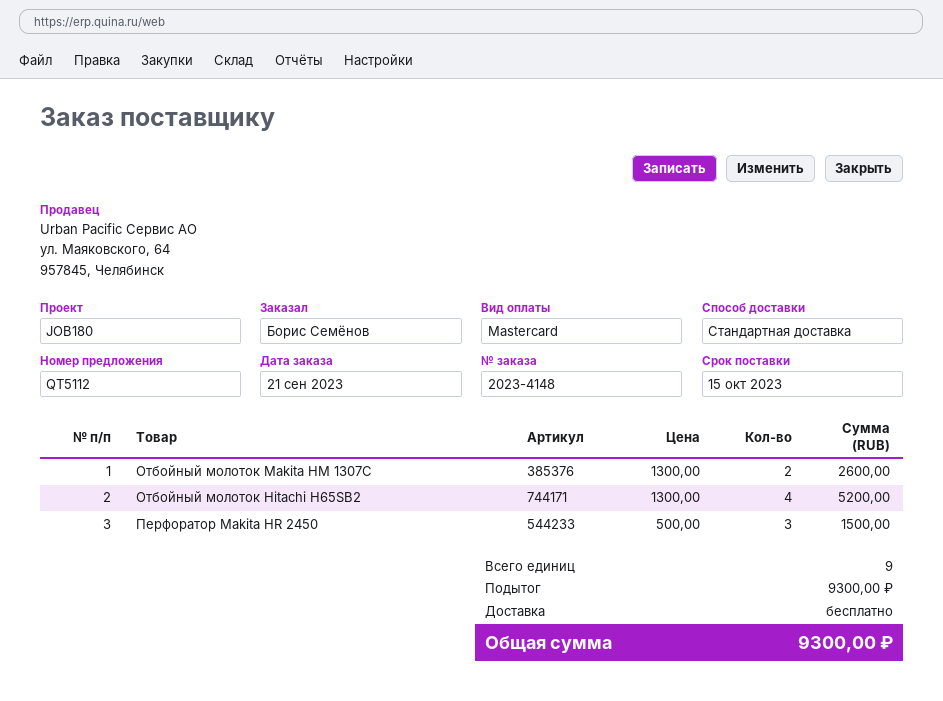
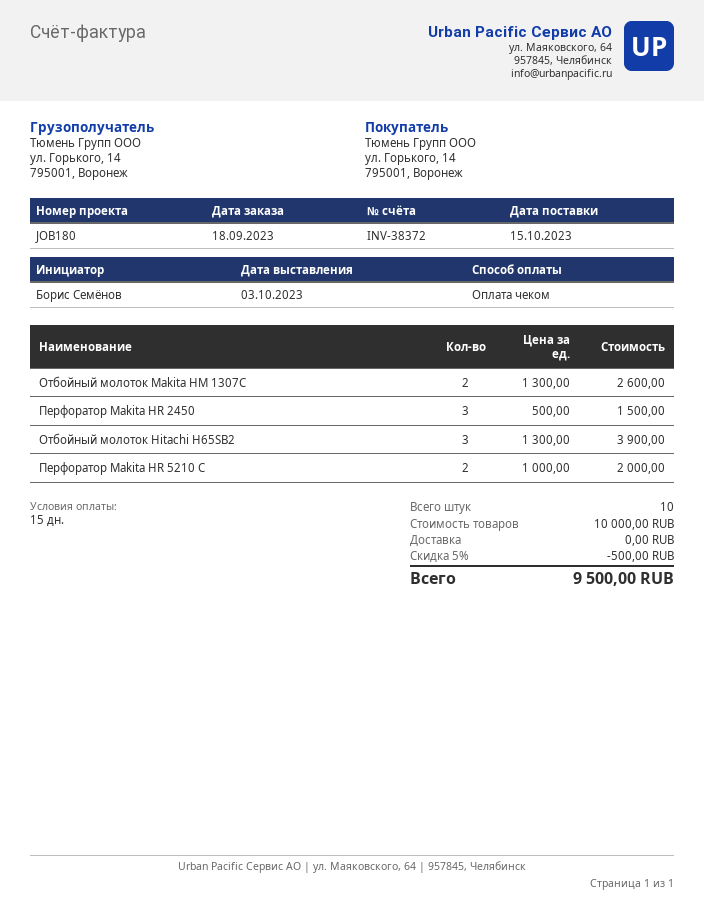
order date: 2023-09-21 -> 2023-09-18
payment method: Mastercard -> cheque
Отбойный молоток Hitachi H65SB2: 4 x 1300.00 = 5200.00 -> 3 x 1300.00 = 3900.00
Перфоратор Makita HR 5210 C: none -> 2 x 1000.00 = 2000.00
total quantity: 9 -> 10
subtotal: 9300.00 -> 10000.00
discount: none -> 5% = 500.00
total: 9300.00 -> 9500.00

